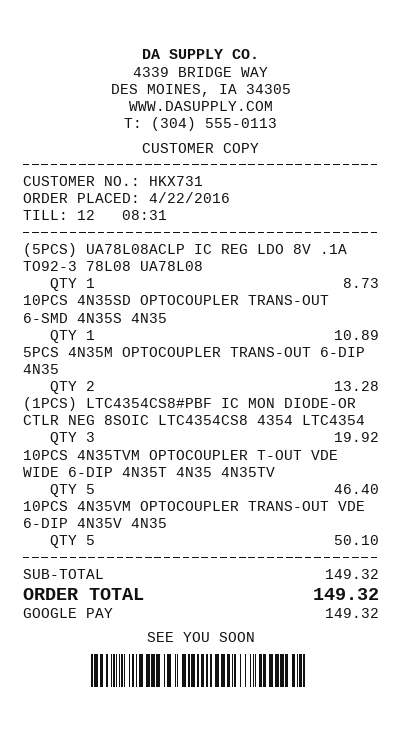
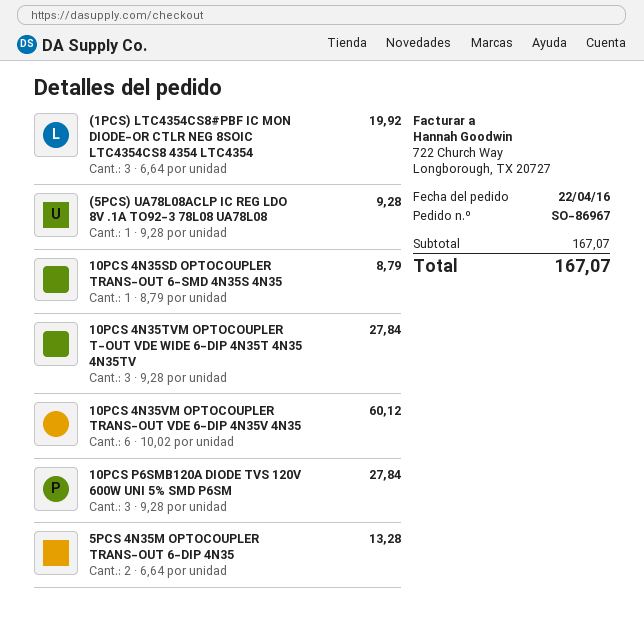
(5PCS) UA78L08ACLP IC REG LDO 8V .1A TO92-3 78L08 UA78L08: 1 for 8.73 -> 1 for 9.28
10PCS 4N35SD OPTOCOUPLER TRANS-OUT 6-SMD 4N35S 4N35: 1 for 10.89 -> 1 for 8.79
10PCS 4N35TVM OPTOCOUPLER T-OUT VDE WIDE 6-DIP 4N35T 4N35 4N35TV: 5 for 46.40 -> 3 for 27.84
10PCS 4N35VM OPTOCOUPLER TRANS-OUT VDE 6-DIP 4N35V 4N35: 5 for 50.10 -> 6 for 60.12
10PCS P6SMB120A DIODE TVS 120V 600W UNI 5% SMD P6SM: none -> 3 for 27.84
subtotal: 149.32 -> 167.07
total: 149.32 -> 167.07

